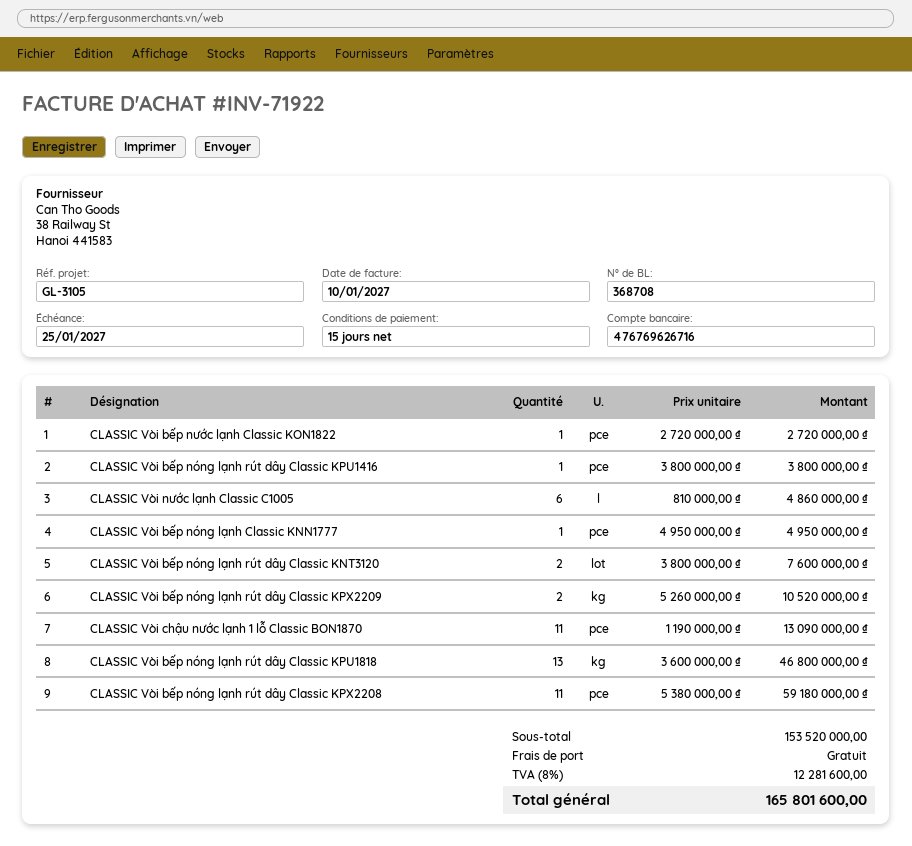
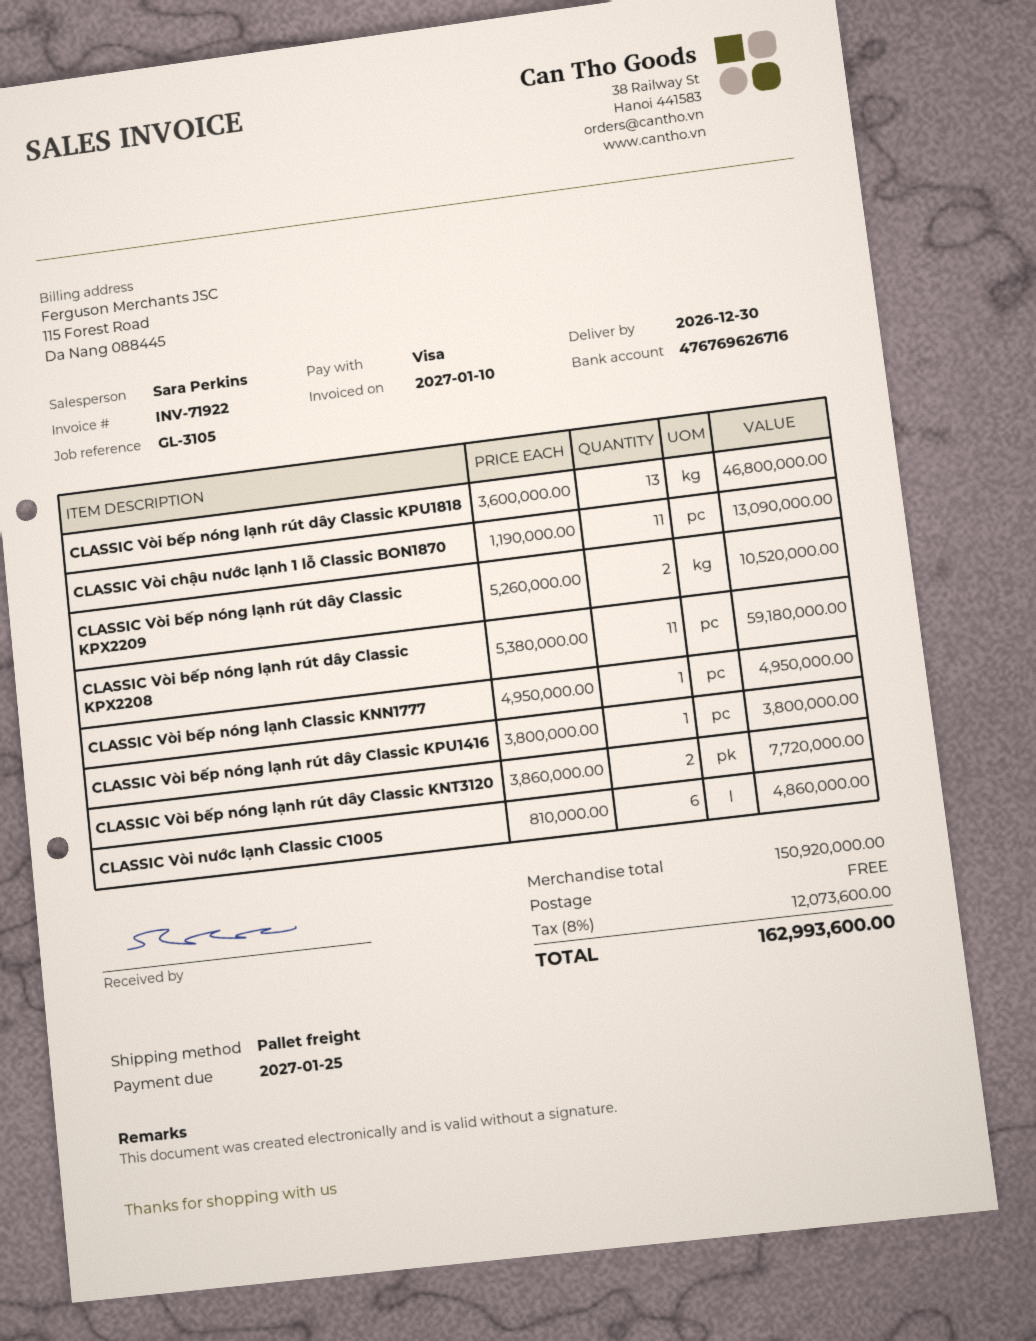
CLASSIC Vòi bếp nước lạnh Classic KON1822: 1 x 2720000.00 = 2720000.00 -> none
CLASSIC Vòi bếp nóng lạnh rút dây Classic KNT3120: 2 x 3800000.00 = 7600000.00 -> 2 x 3860000.00 = 7720000.00
subtotal: 153520000.00 -> 150920000.00
tax: 8% = 12281600.00 -> 8% = 12073600.00
total: 165801600.00 -> 162993600.00

